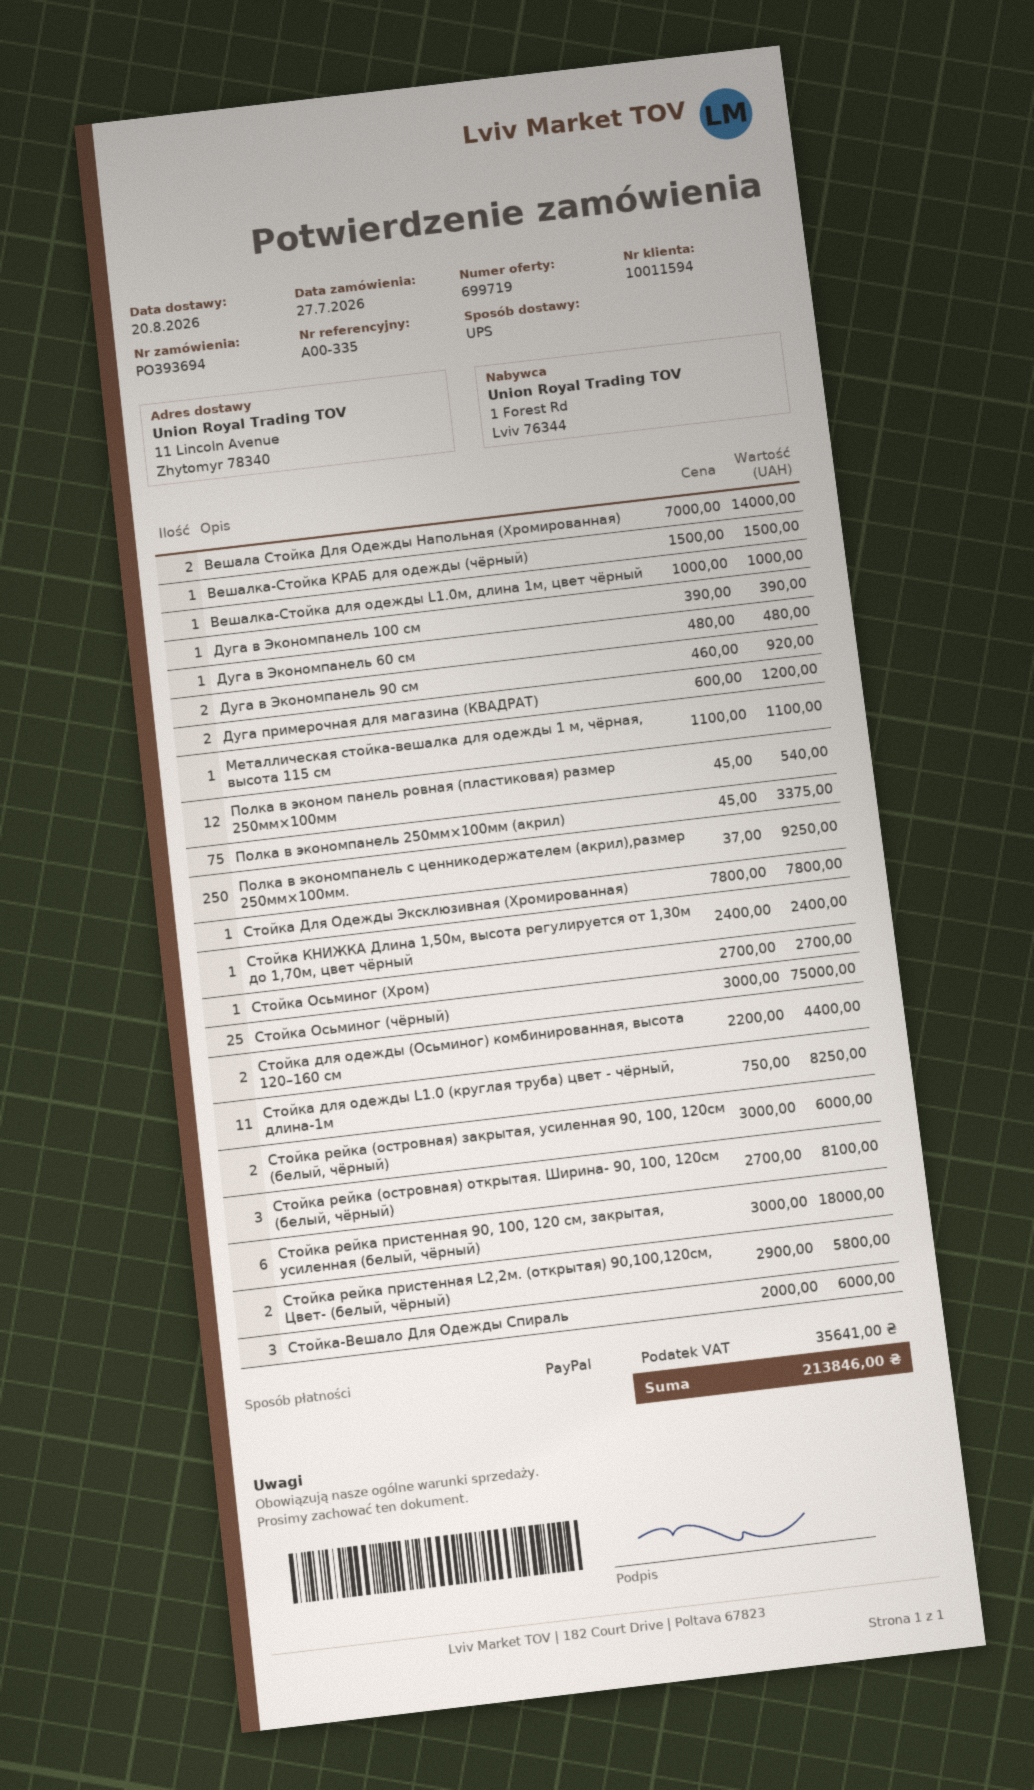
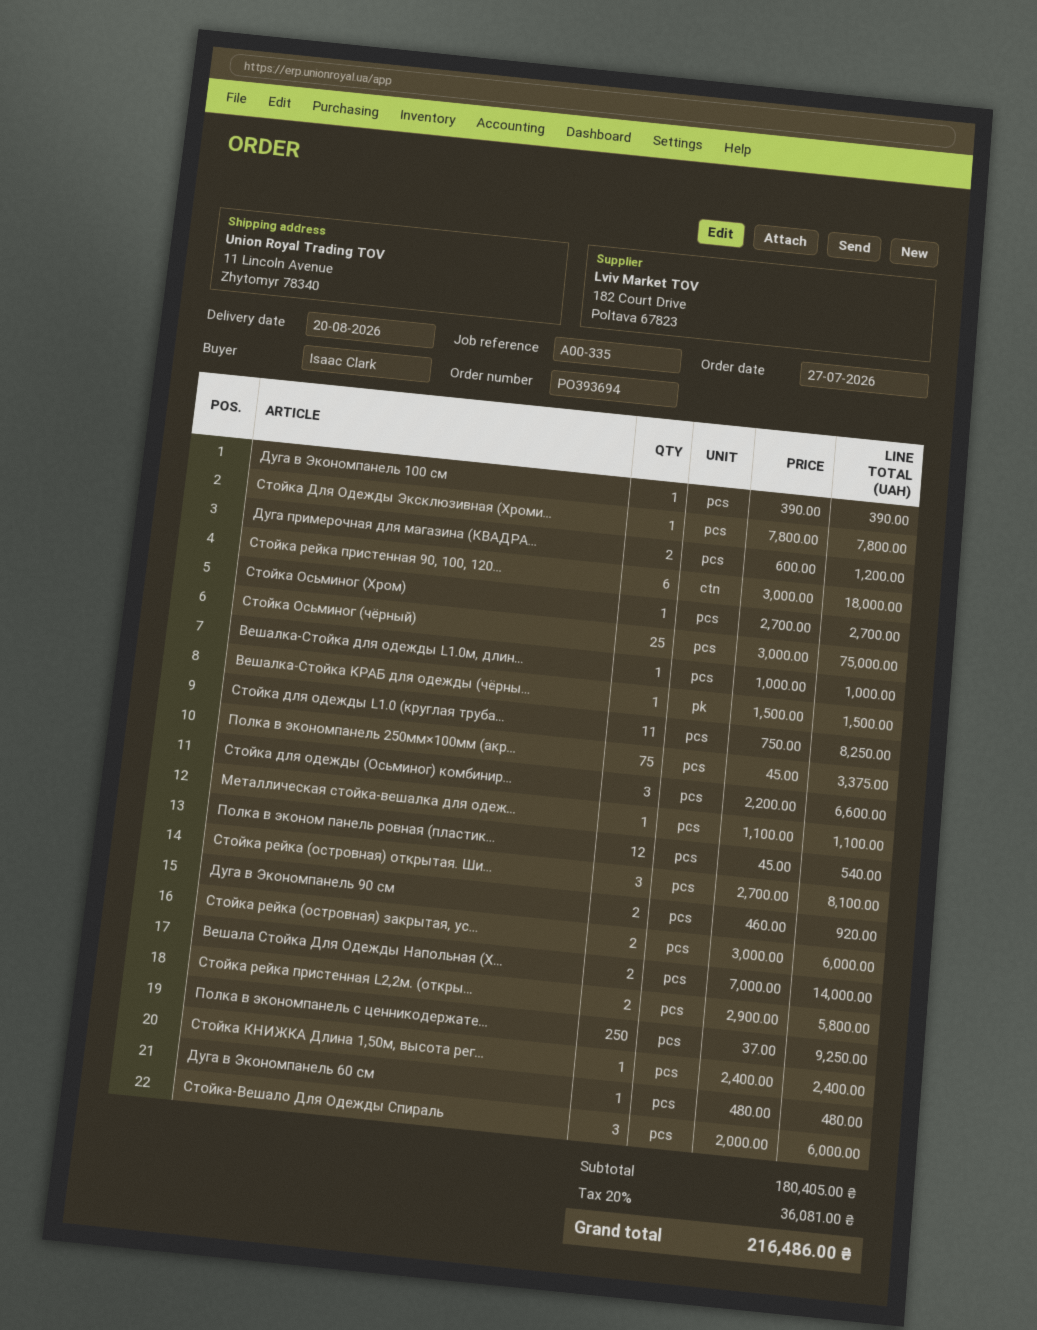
Стойка для одежды (Осьминог) комбинированная, высота 120–160 см: 2 x 2200.00 = 4400.00 -> 3 x 2200.00 = 6600.00
tax: 35641.00 -> 36081.00
total: 213846.00 -> 216486.00

